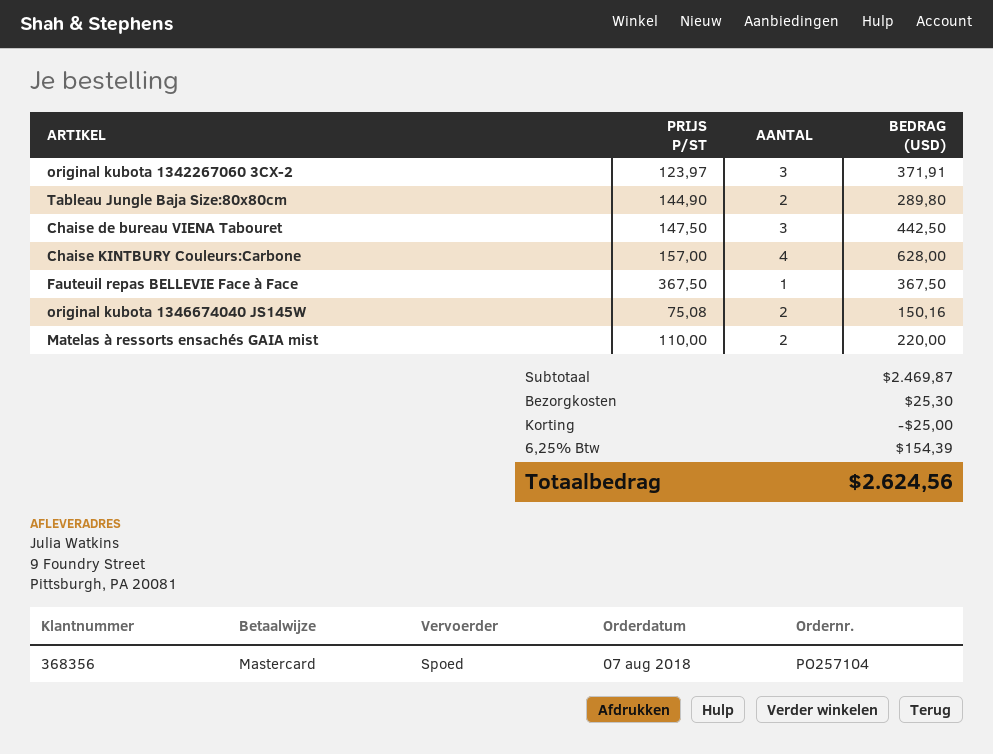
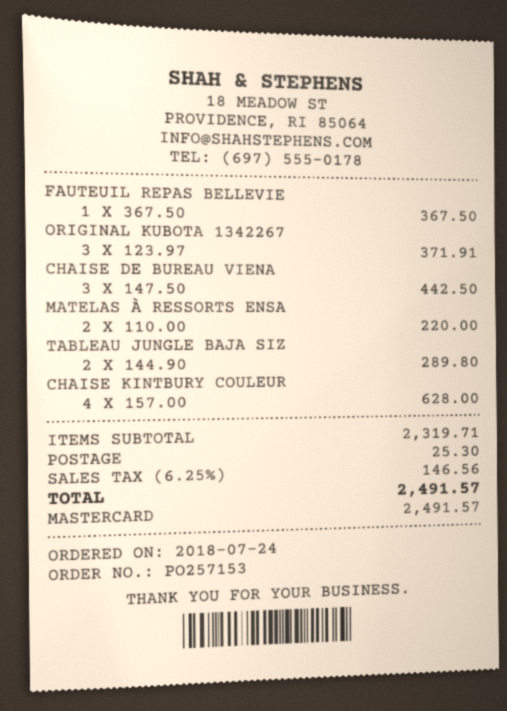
order number: PO257104 -> PO257153
order date: 2018-08-07 -> 2018-07-24
original kubota 1346674040 JS145W: 2 x 75.08 = 150.16 -> none
subtotal: 2469.87 -> 2319.71
discount: 25.00 -> none
tax: 6.25% = 154.39 -> 6.25% = 146.56
total: 2624.56 -> 2491.57

